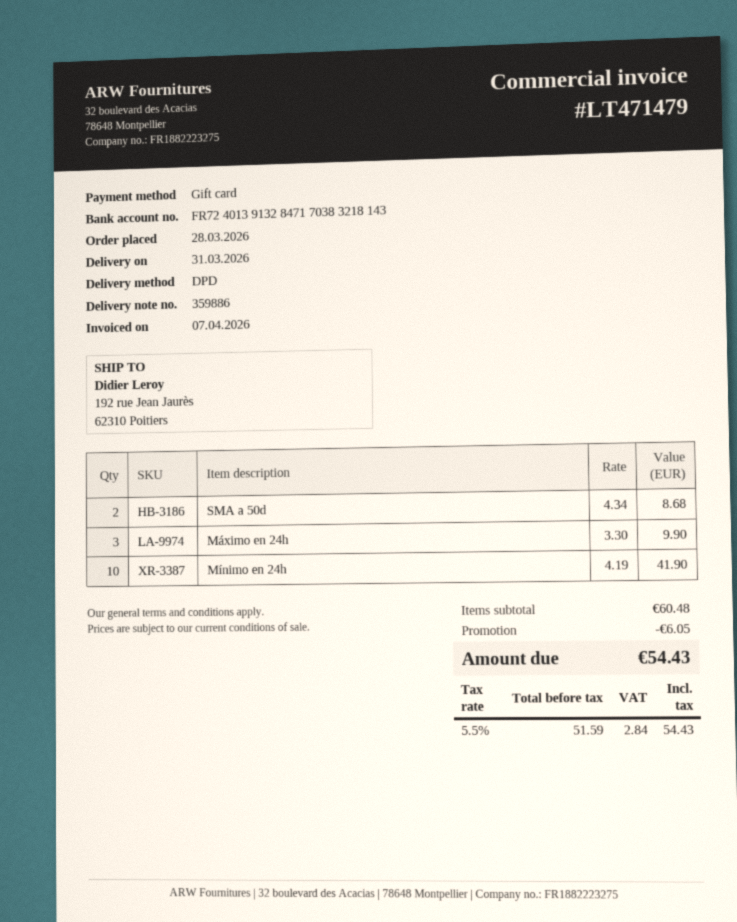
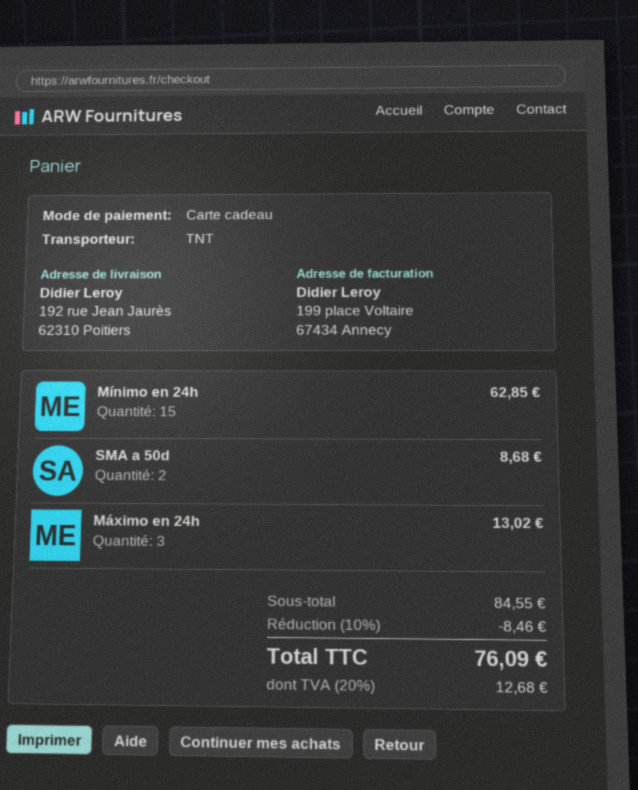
shipping method: DPD -> TNT
Máximo en 24h: 3 for 9.90 -> 3 for 13.02
Mínimo en 24h: 10 for 41.90 -> 15 for 62.85
subtotal: 60.48 -> 84.55
discount: 6.05 -> 8.46
tax: 5.5% = 2.84 -> 20% = 12.68
total: 54.43 -> 76.09

